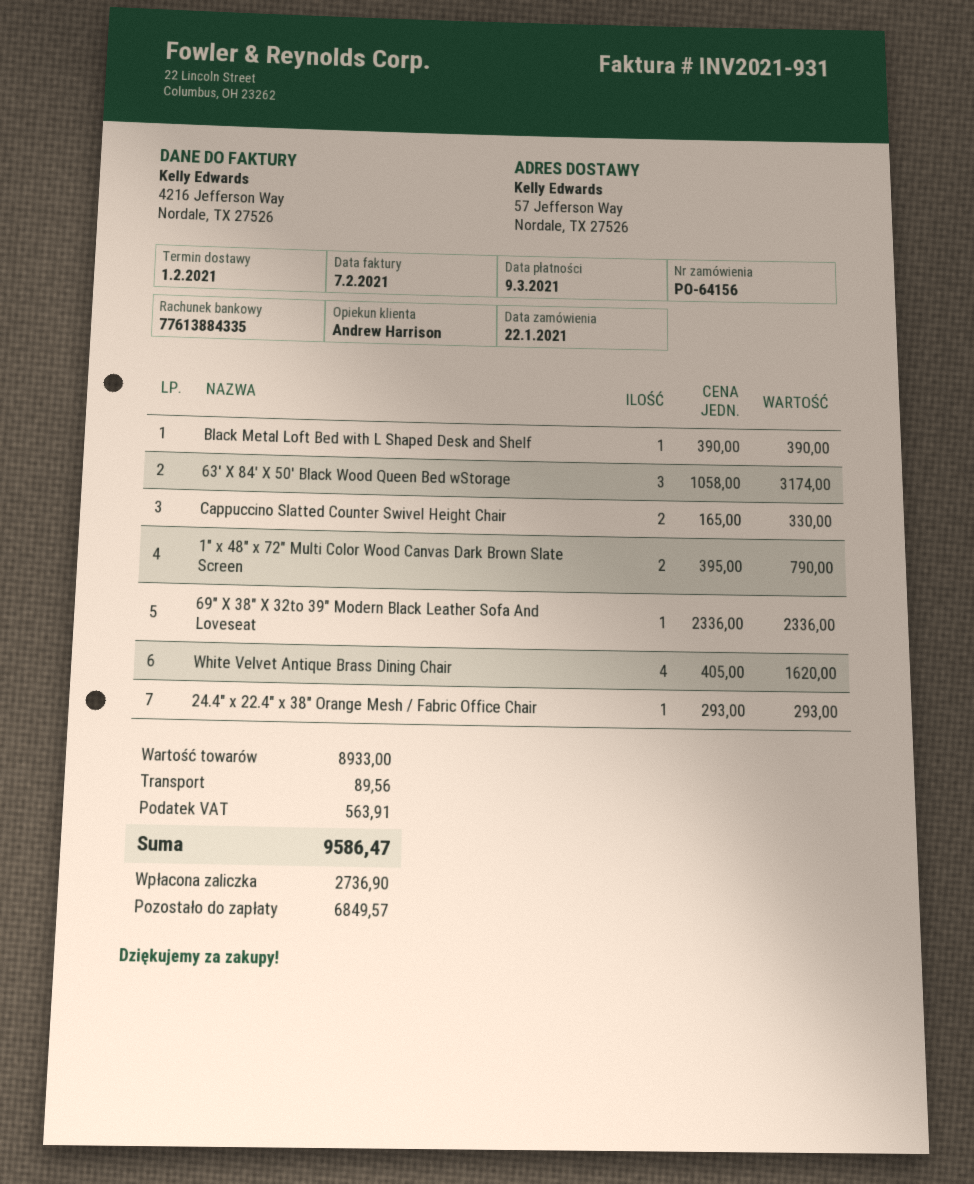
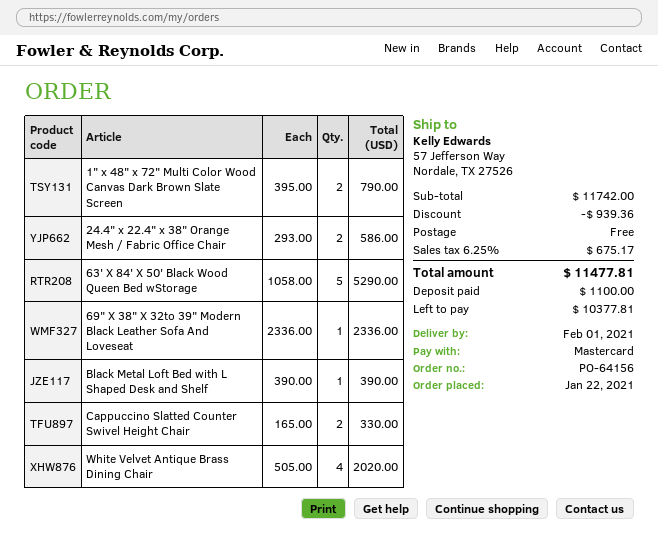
63' X 84' X 50' Black Wood Queen Bed wStorage: 3 x 1058.00 = 3174.00 -> 5 x 1058.00 = 5290.00
White Velvet Antique Brass Dining Chair: 4 x 405.00 = 1620.00 -> 4 x 505.00 = 2020.00
24.4" x 22.4" x 38" Orange Mesh / Fabric Office Chair: 1 x 293.00 = 293.00 -> 2 x 293.00 = 586.00
subtotal: 8933.00 -> 11742.00
discount: none -> 939.36
shipping: 89.56 -> 0.00
tax: 563.91 -> 675.17
total: 9586.47 -> 11477.81
deposit: 2736.90 -> 1100.00
balance: 6849.57 -> 10377.81

